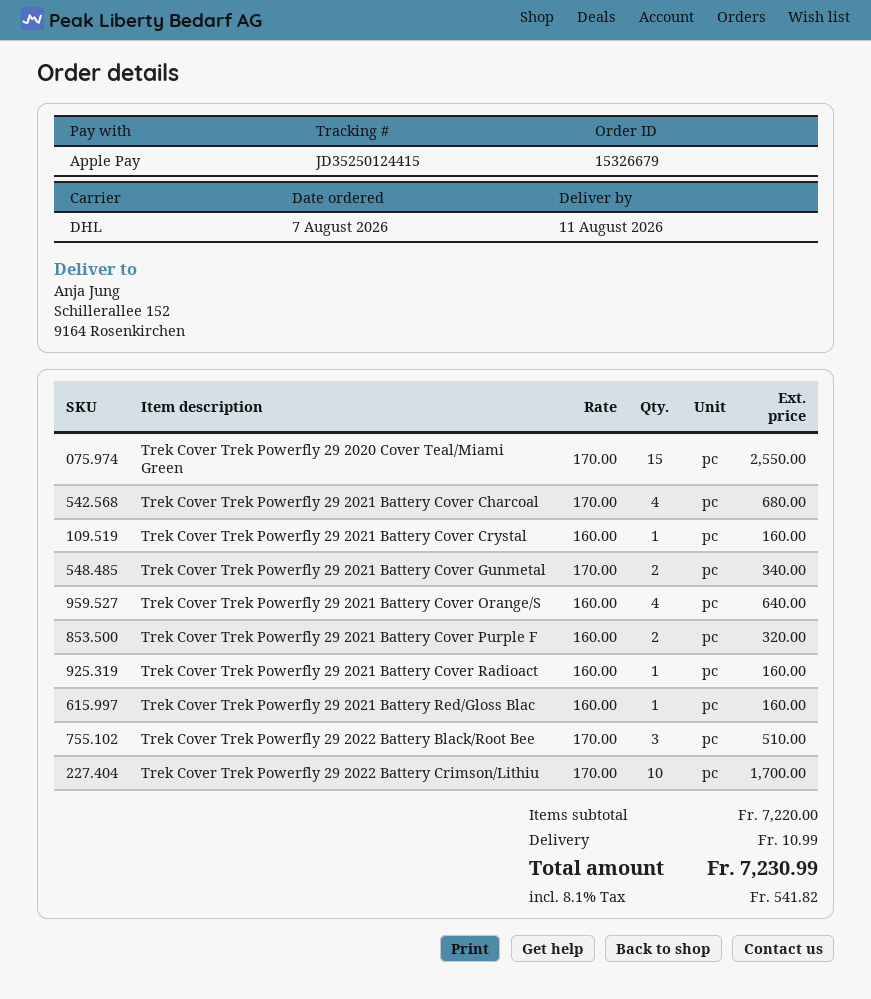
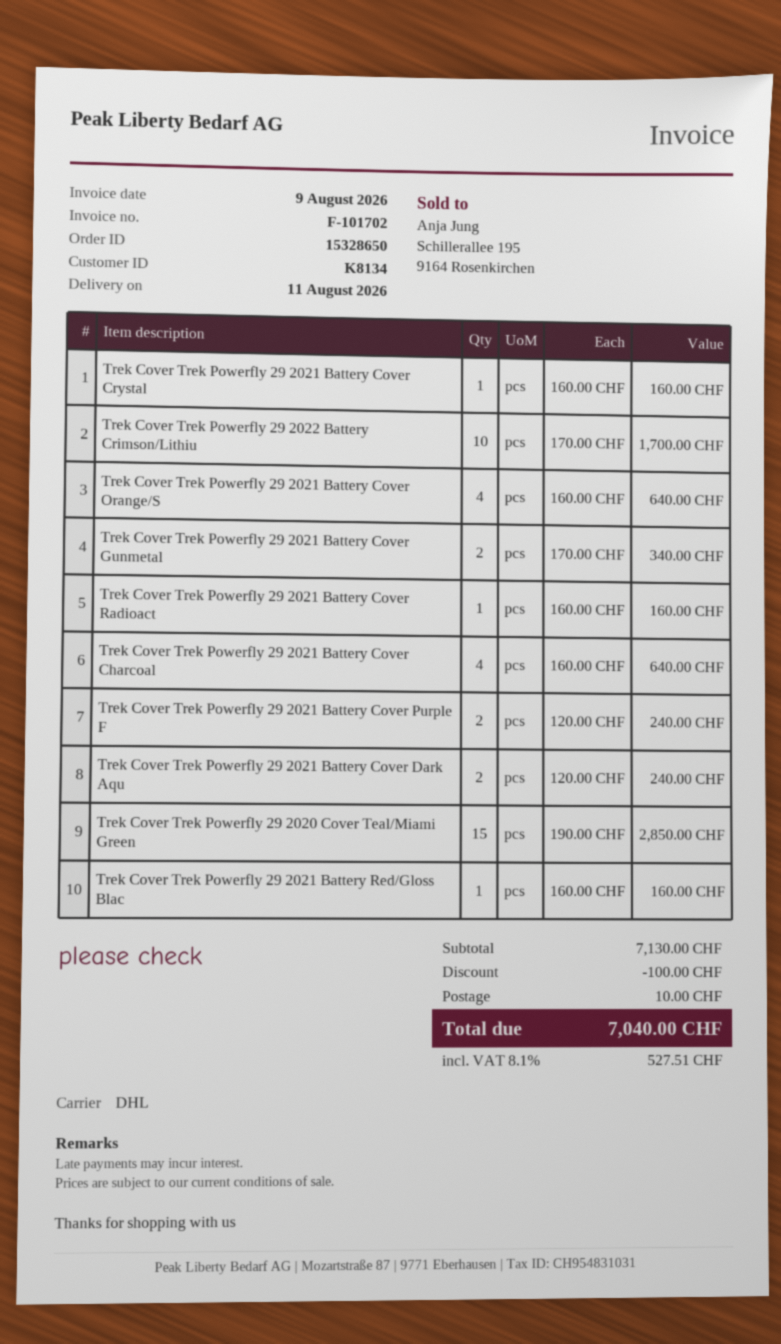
order number: 15326679 -> 15328650
Trek Cover Trek Powerfly 29 2020 Cover Teal/Miami Green: 15 x 170.00 = 2550.00 -> 15 x 190.00 = 2850.00
Trek Cover Trek Powerfly 29 2021 Battery Cover Charcoal: 4 x 170.00 = 680.00 -> 4 x 160.00 = 640.00
Trek Cover Trek Powerfly 29 2021 Battery Cover Purple F: 2 x 160.00 = 320.00 -> 2 x 120.00 = 240.00
Trek Cover Trek Powerfly 29 2022 Battery Black/Root Bee: 3 x 170.00 = 510.00 -> none
Trek Cover Trek Powerfly 29 2021 Battery Cover Dark Aqu: none -> 2 x 120.00 = 240.00
subtotal: 7220.00 -> 7130.00
discount: none -> 100.00
shipping: 10.99 -> 10.00
tax: 8.1% = 541.82 -> 8.1% = 527.51
total: 7230.99 -> 7040.00

